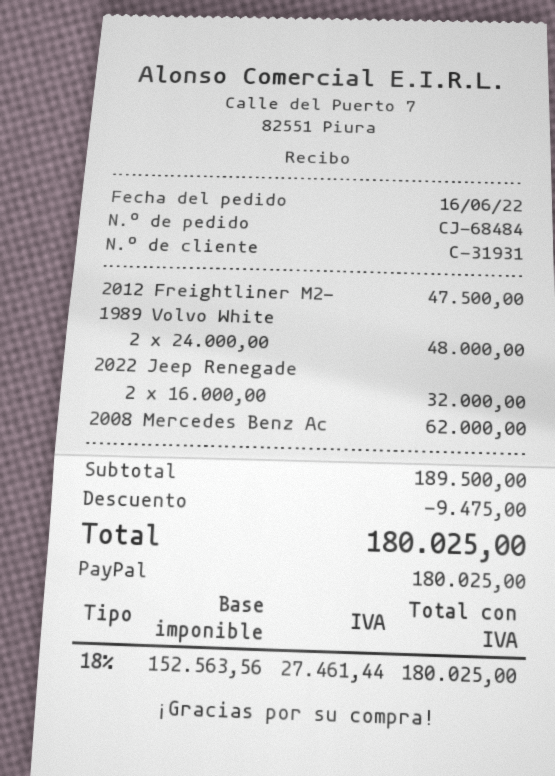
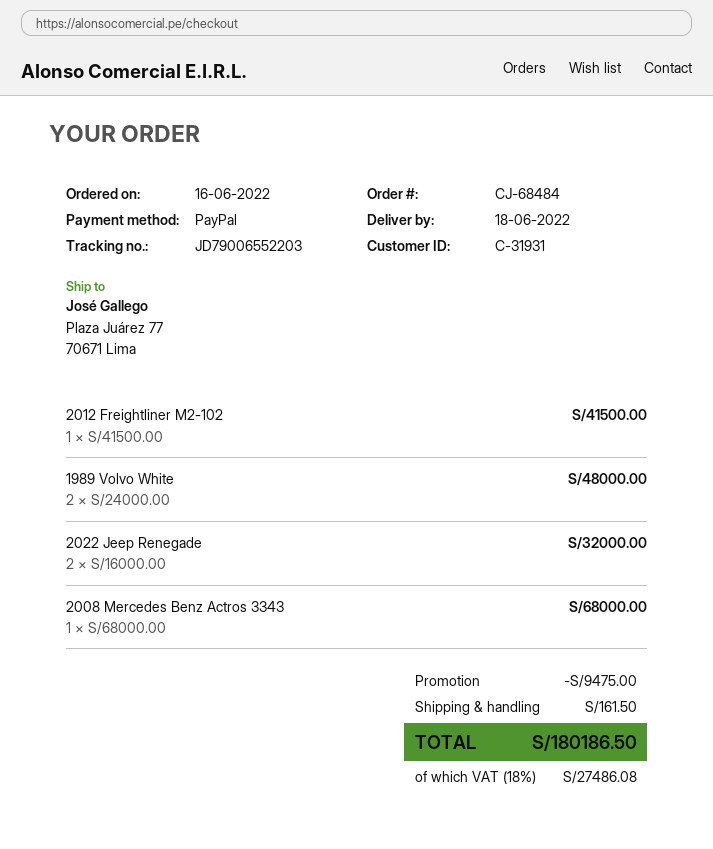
2012 Freightliner M2-: 1 x 47500.00 = 47500.00 -> 1 x 41500.00 = 41500.00
2008 Mercedes Benz Ac: 1 x 62000.00 = 62000.00 -> 1 x 68000.00 = 68000.00
shipping: none -> 161.50
tax: 18% = 27461.44 -> 18% = 27486.08
total: 180025.00 -> 180186.50

